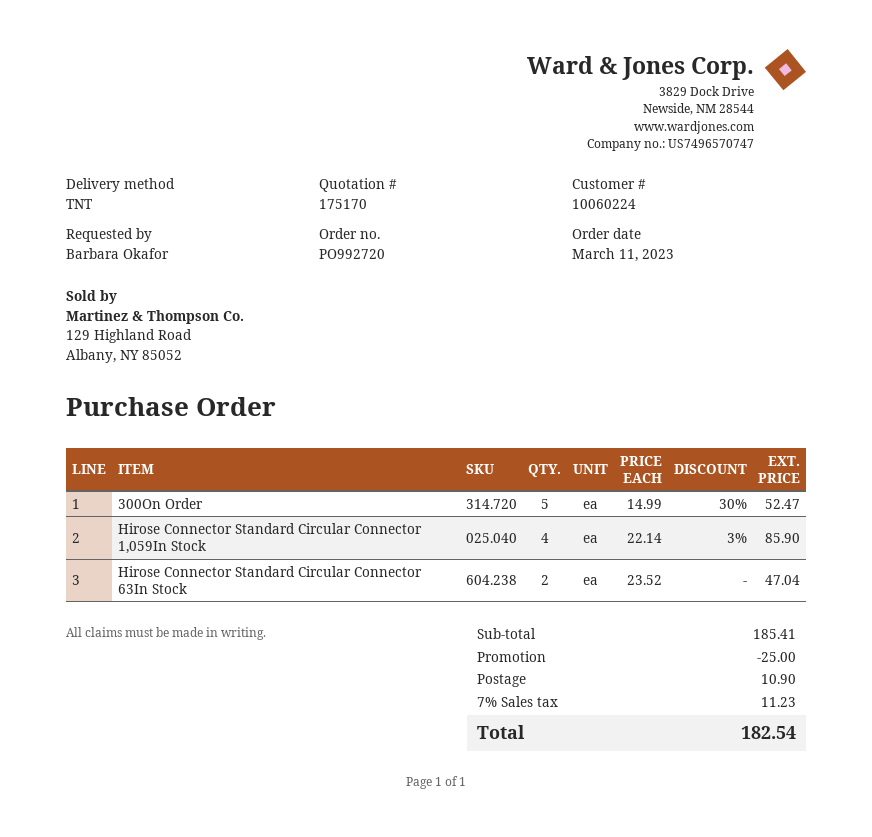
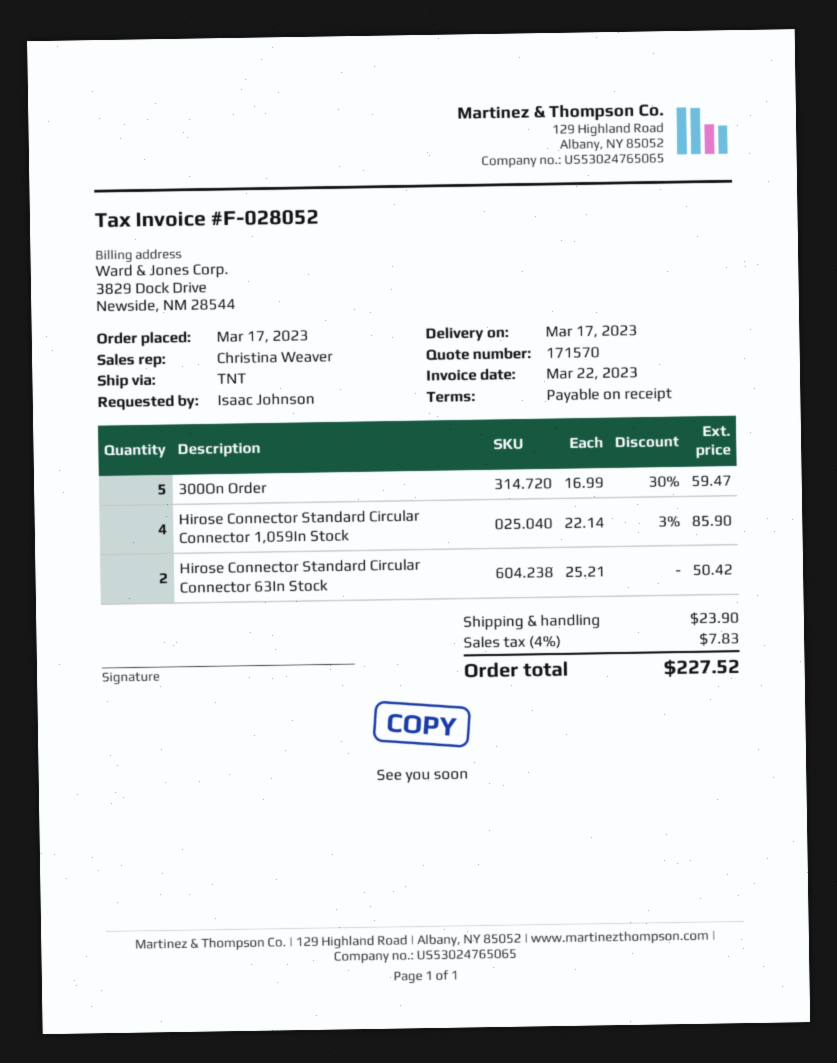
quote number: 175170 -> 171570
order date: 2023-03-11 -> 2023-03-17
ordered by: Barbara Okafor -> Isaac Johnson
300On Order: 5 x 14.99 - 30% = 52.47 -> 5 x 16.99 - 30% = 59.47
Hirose Connector Standard Circular Connector 63In Stock: 2 x 23.52 = 47.04 -> 2 x 25.21 = 50.42
discount: 25.00 -> none
shipping: 10.90 -> 23.90
tax: 7% = 11.23 -> 4% = 7.83
total: 182.54 -> 227.52

